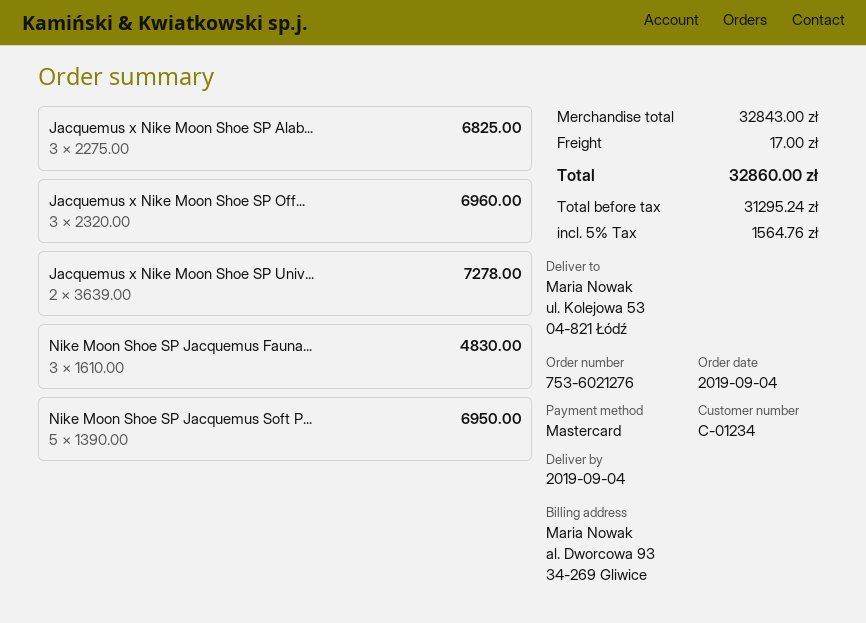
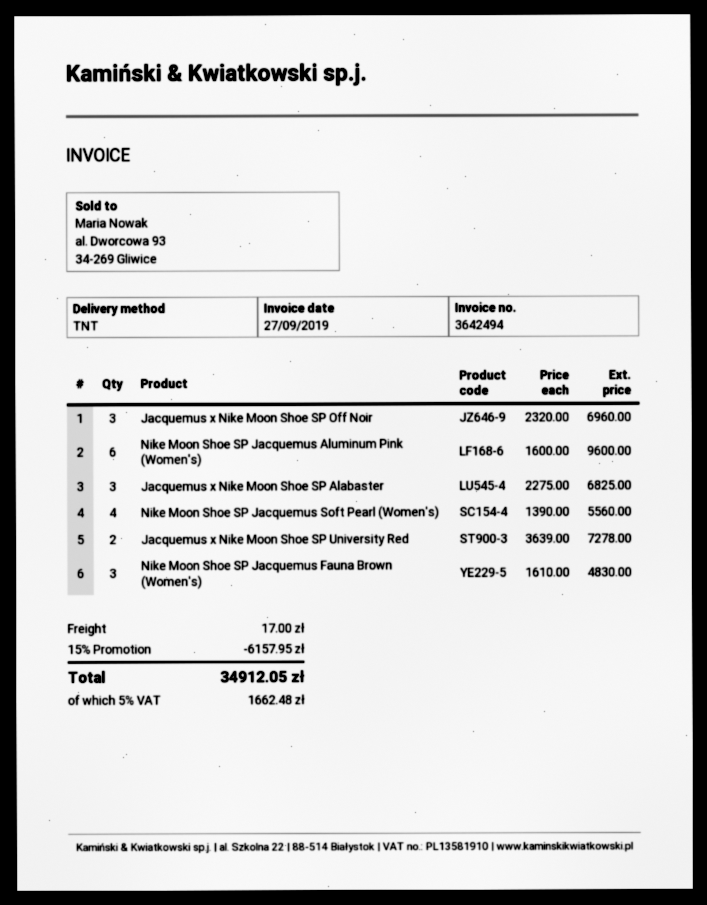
Nike Moon Shoe SP Jacquemus Soft P...: 5 x 1390.00 = 6950.00 -> 4 x 1390.00 = 5560.00
Nike Moon Shoe SP Jacquemus Aluminum Pink (Women's): none -> 6 x 1600.00 = 9600.00
discount: none -> 15% = 6157.95
tax: 5% = 1564.76 -> 5% = 1662.48
total: 32860.00 -> 34912.05

